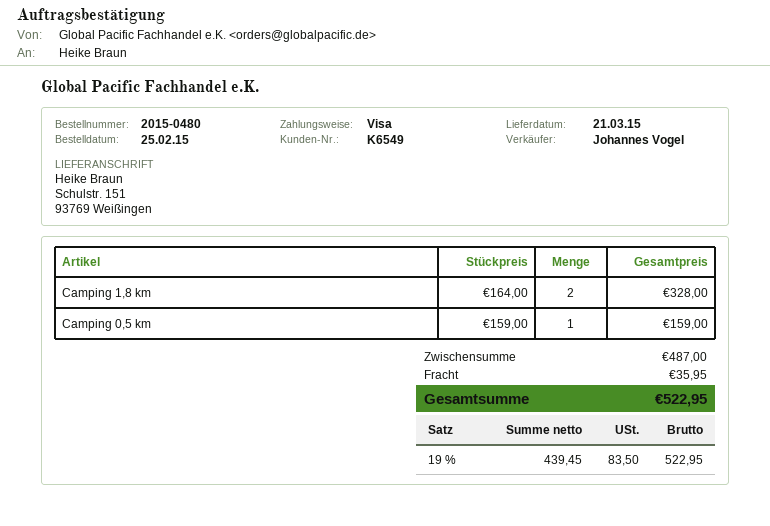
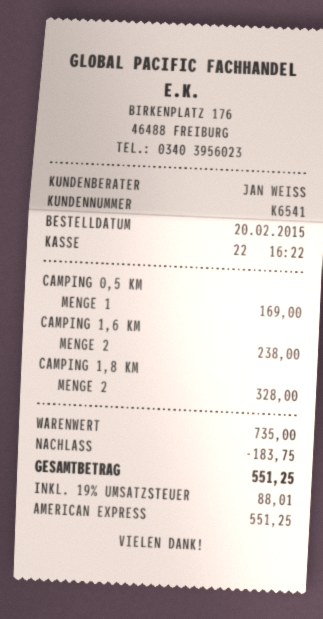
order date: 2015-02-25 -> 2015-02-20
customer number: K6549 -> K6541
sales rep: Johannes Vogel -> JAN WEISS
payment method: Visa -> American Express
Camping 0,5 km: 1 for 159.00 -> 1 for 169.00
CAMPING 1,6 KM: none -> 2 for 238.00
subtotal: 487.00 -> 735.00
discount: none -> 183.75
shipping: 35.95 -> none
tax: 19% = 83.50 -> 19% = 88.01
total: 522.95 -> 551.25

